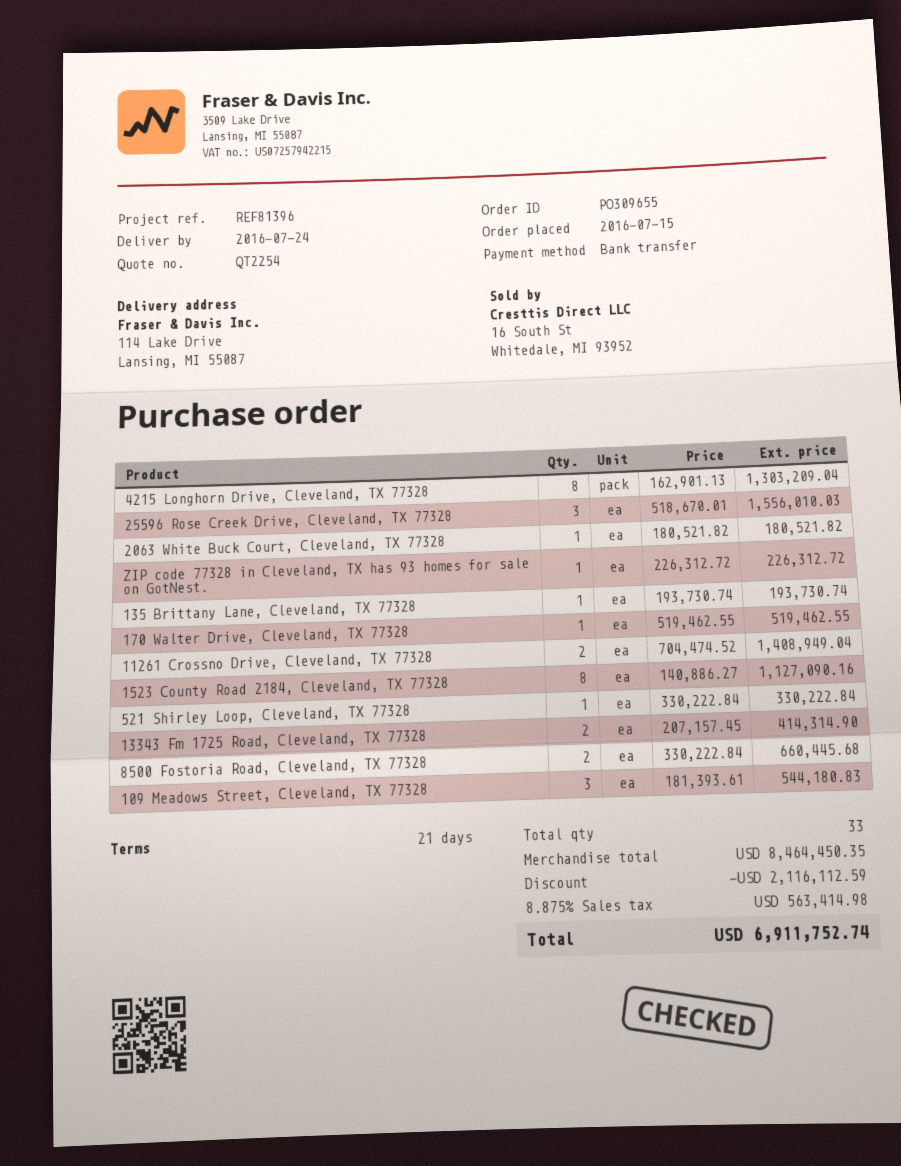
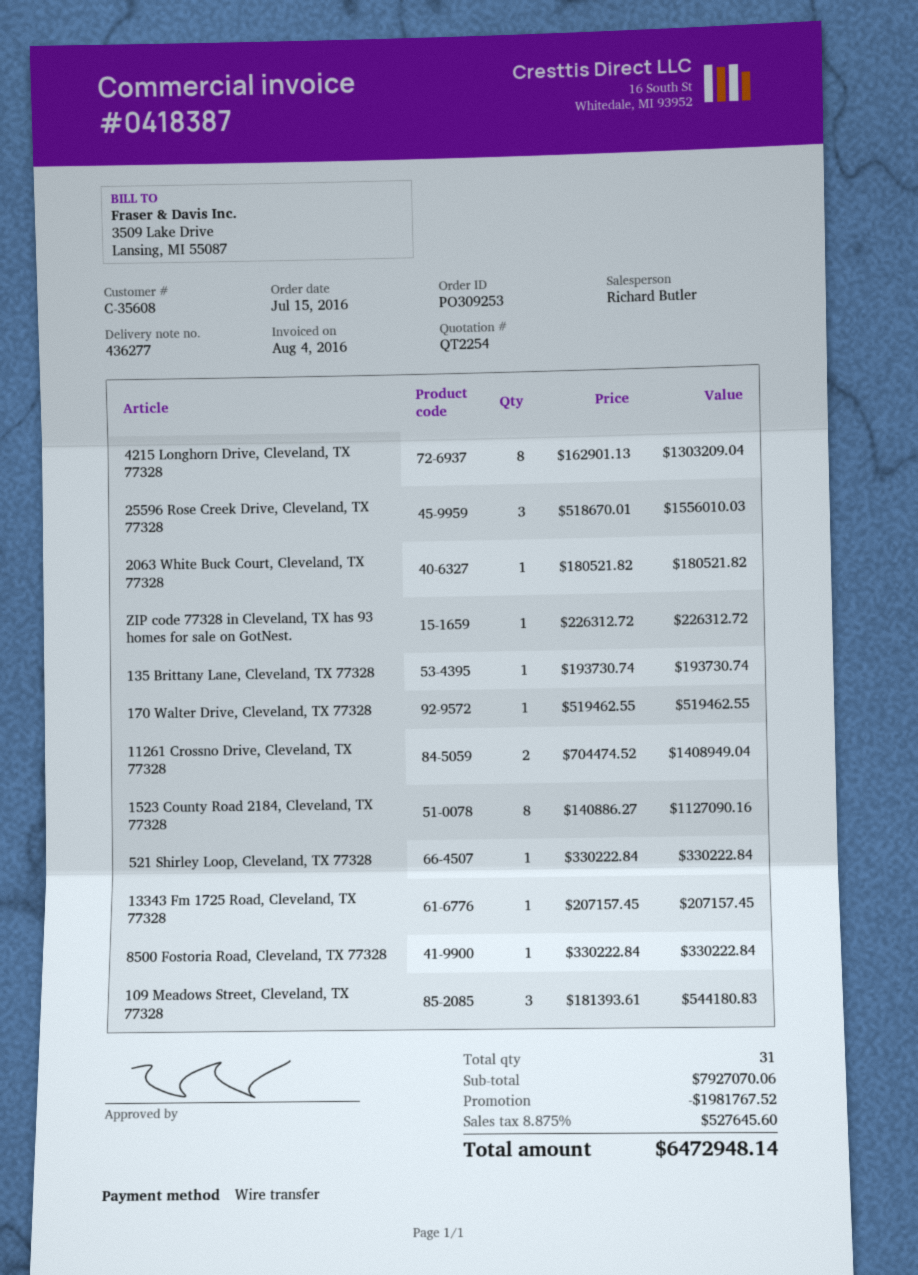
order number: PO309655 -> PO309253
13343 Fm 1725 Road, Cleveland, TX 77328: 2 x 207157.45 = 414314.90 -> 1 x 207157.45 = 207157.45
8500 Fostoria Road, Cleveland, TX 77328: 2 x 330222.84 = 660445.68 -> 1 x 330222.84 = 330222.84
total quantity: 33 -> 31
subtotal: 8464450.35 -> 7927070.06
discount: 2116112.59 -> 1981767.52
tax: 8.875% = 563414.98 -> 8.875% = 527645.60
total: 6911752.74 -> 6472948.14

